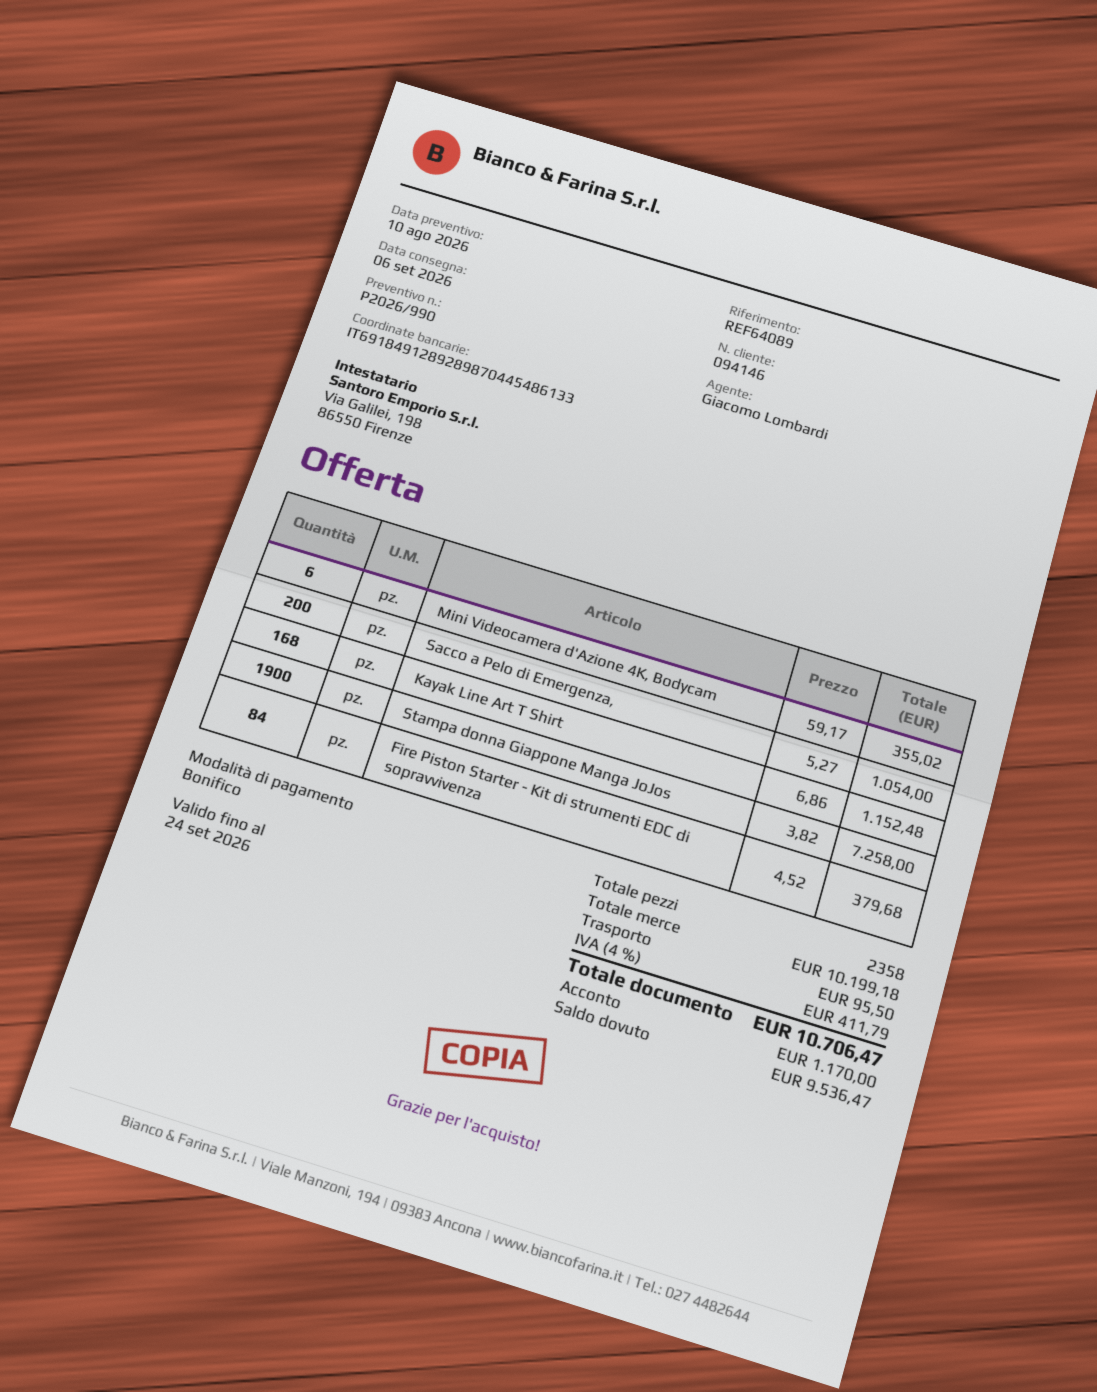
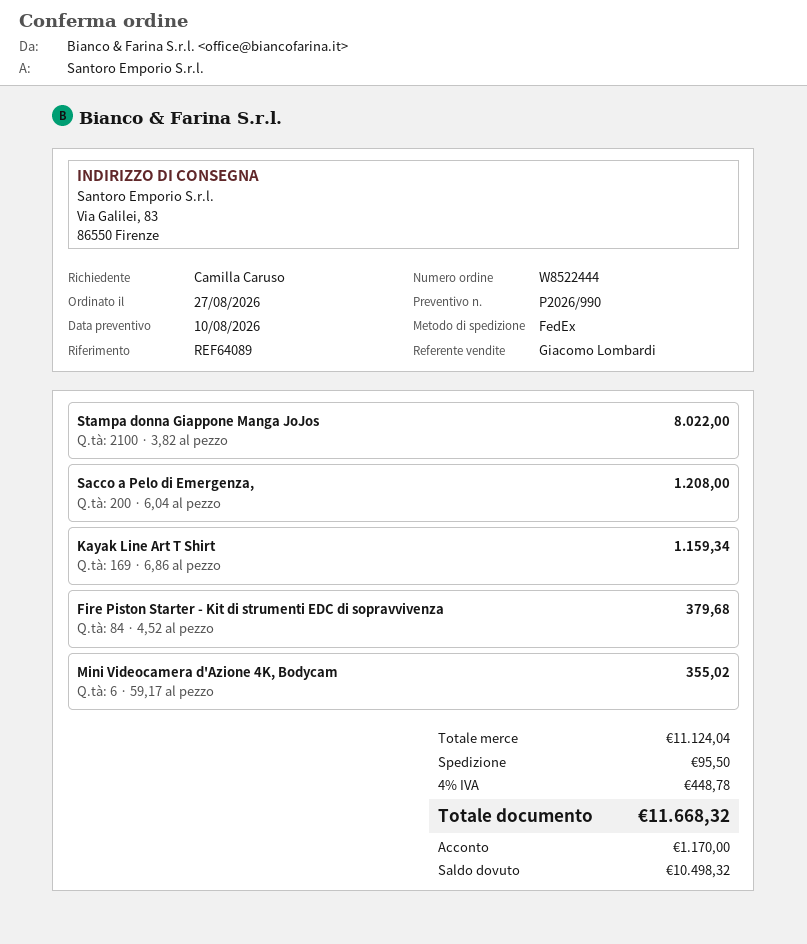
Sacco a Pelo di Emergenza,: 200 x 5.27 = 1054.00 -> 200 x 6.04 = 1208.00
Kayak Line Art T Shirt: 168 x 6.86 = 1152.48 -> 169 x 6.86 = 1159.34
Stampa donna Giappone Manga JoJos: 1900 x 3.82 = 7258.00 -> 2100 x 3.82 = 8022.00
subtotal: 10199.18 -> 11124.04
tax: 4% = 411.79 -> 4% = 448.78
total: 10706.47 -> 11668.32
balance: 9536.47 -> 10498.32

